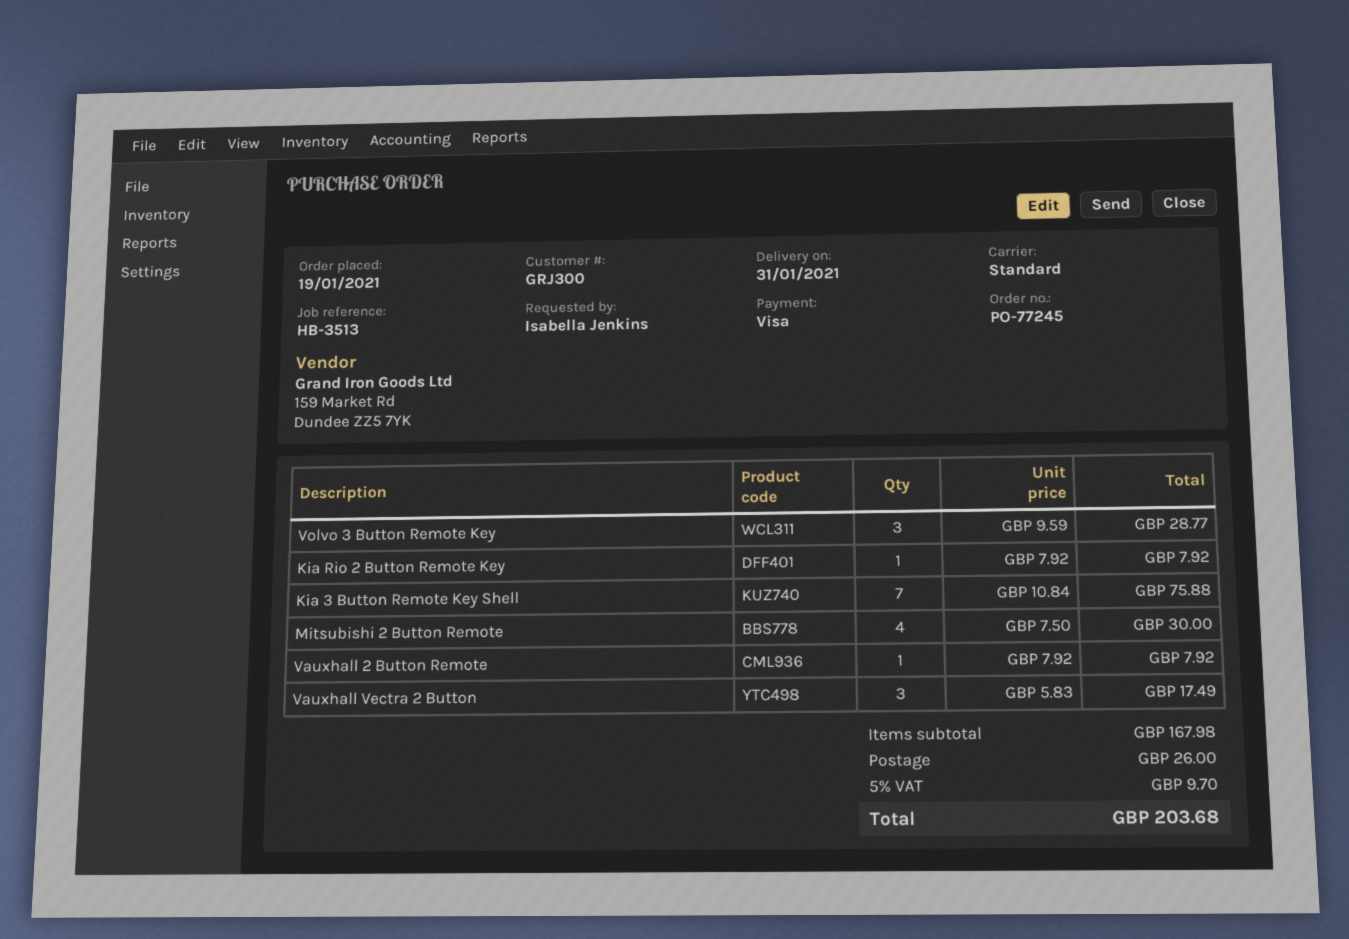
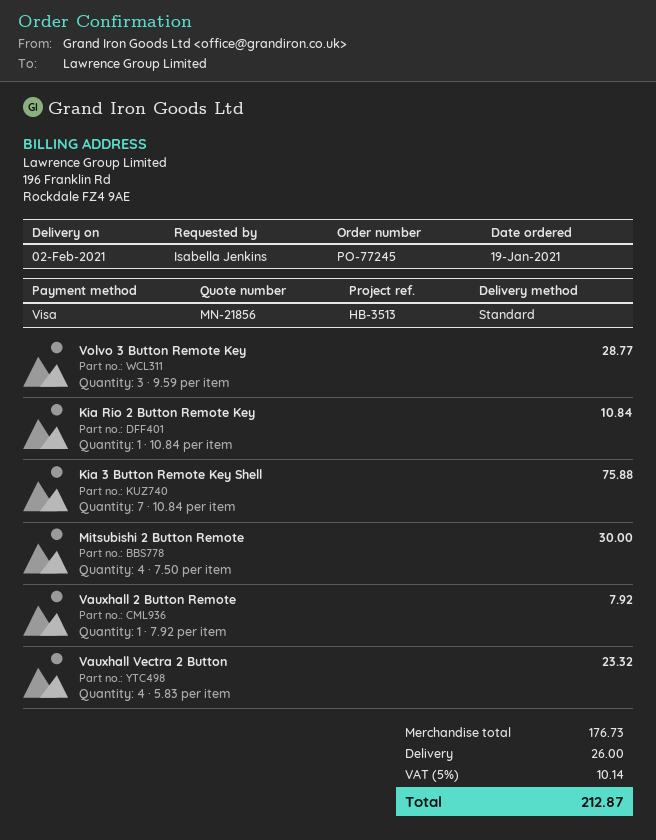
delivery date: 2021-01-31 -> 2021-02-02
Kia Rio 2 Button Remote Key: 1 x 7.92 = 7.92 -> 1 x 10.84 = 10.84
Vauxhall Vectra 2 Button: 3 x 5.83 = 17.49 -> 4 x 5.83 = 23.32
subtotal: 167.98 -> 176.73
tax: 5% = 9.70 -> 5% = 10.14
total: 203.68 -> 212.87

